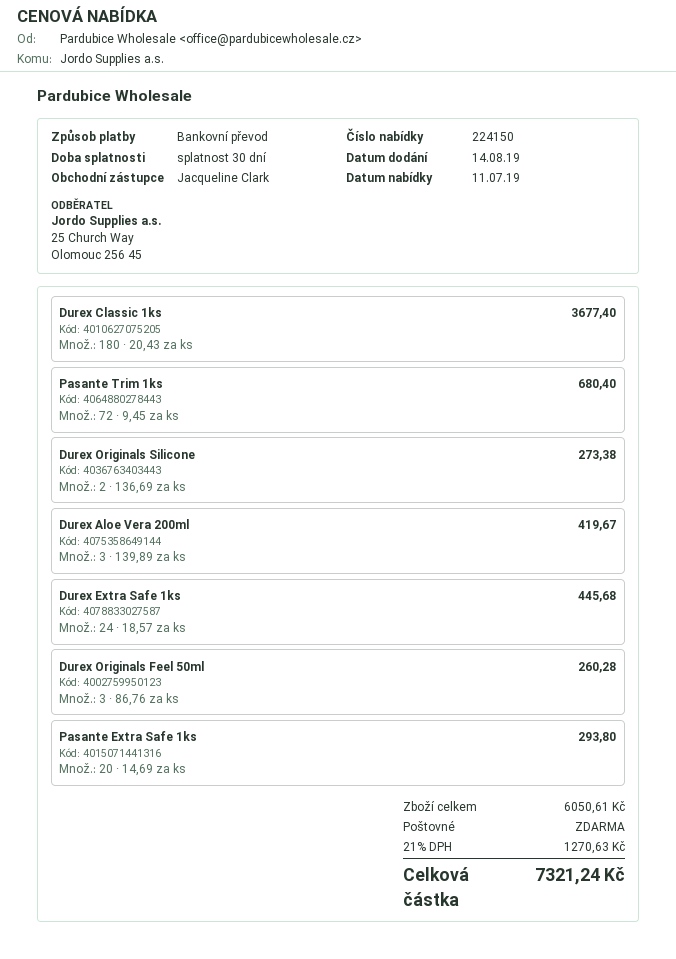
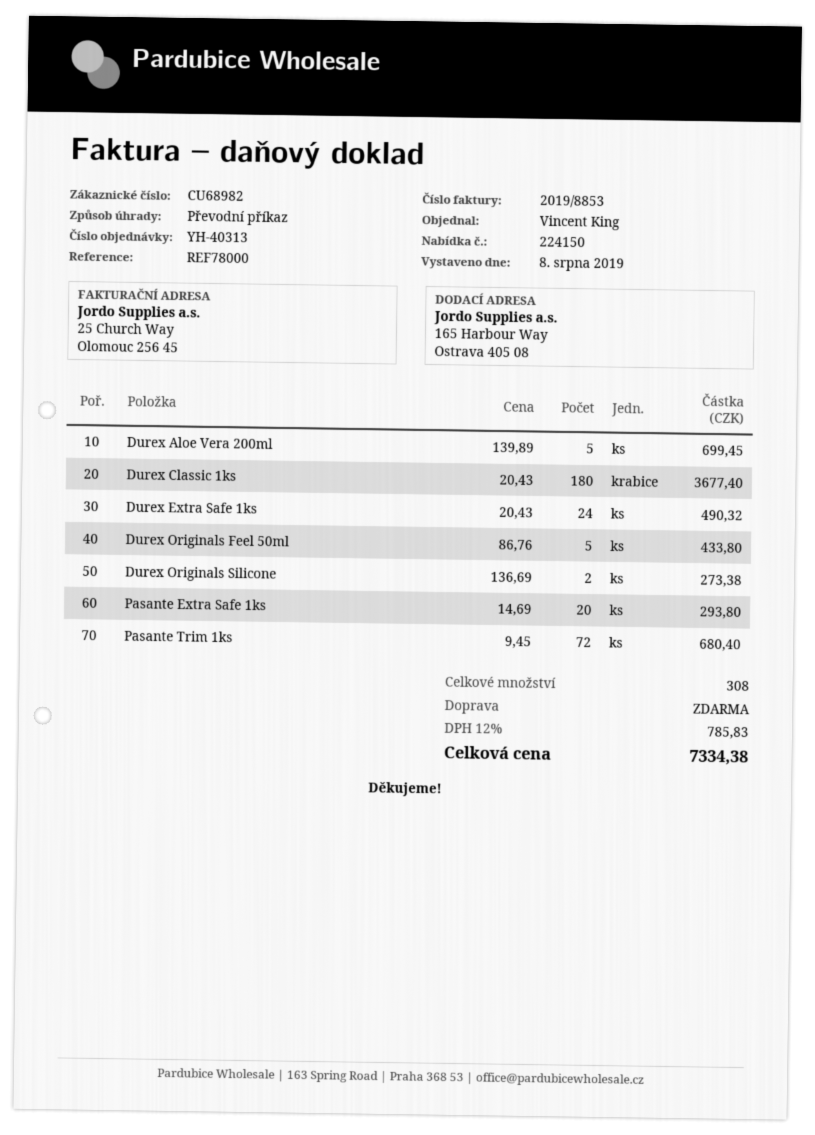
Durex Aloe Vera 200ml: 3 x 139.89 = 419.67 -> 5 x 139.89 = 699.45
Durex Extra Safe 1ks: 24 x 18.57 = 445.68 -> 24 x 20.43 = 490.32
Durex Originals Feel 50ml: 3 x 86.76 = 260.28 -> 5 x 86.76 = 433.80
tax: 21% = 1270.63 -> 12% = 785.83
total: 7321.24 -> 7334.38

